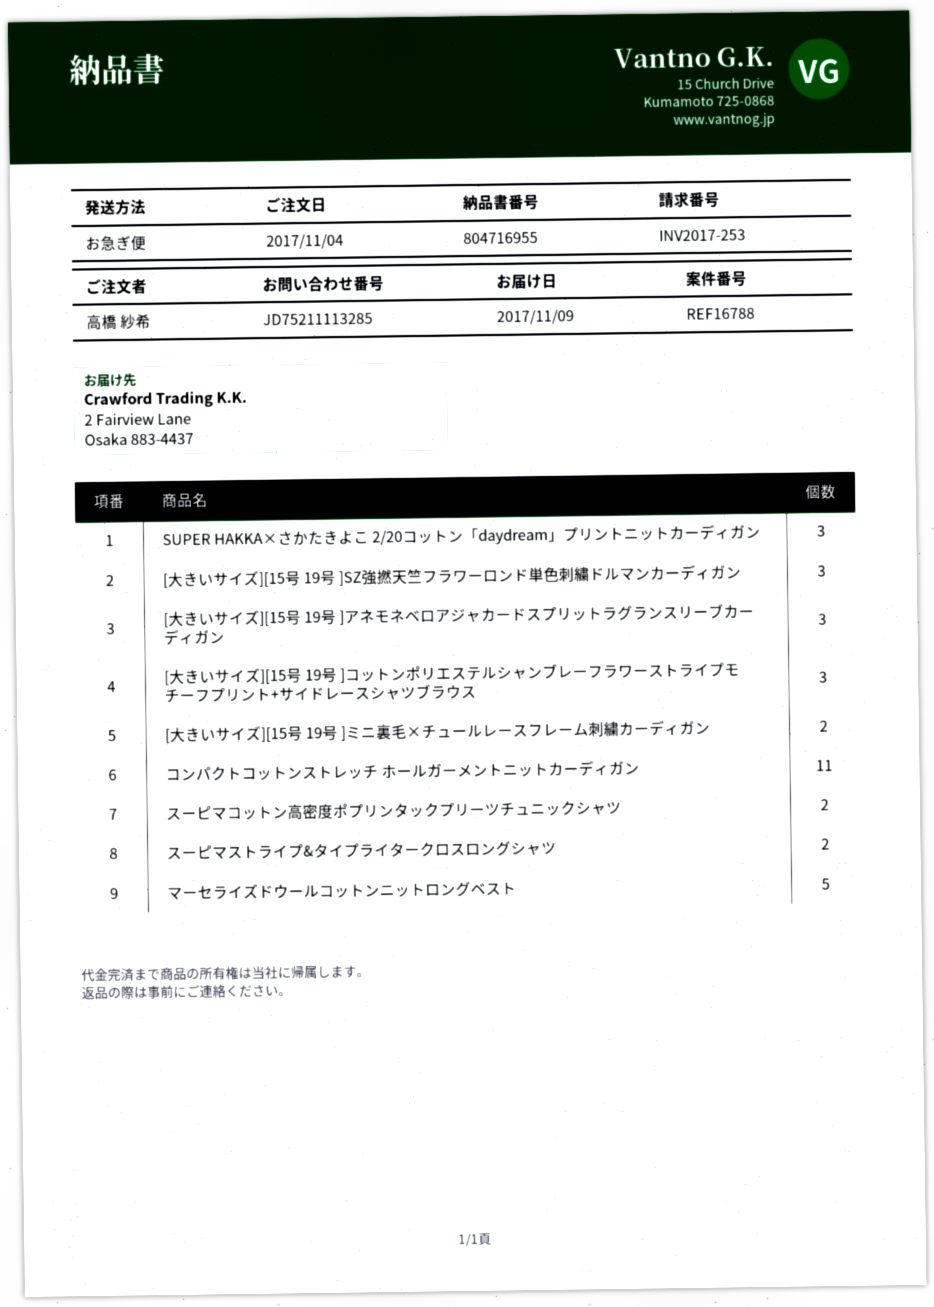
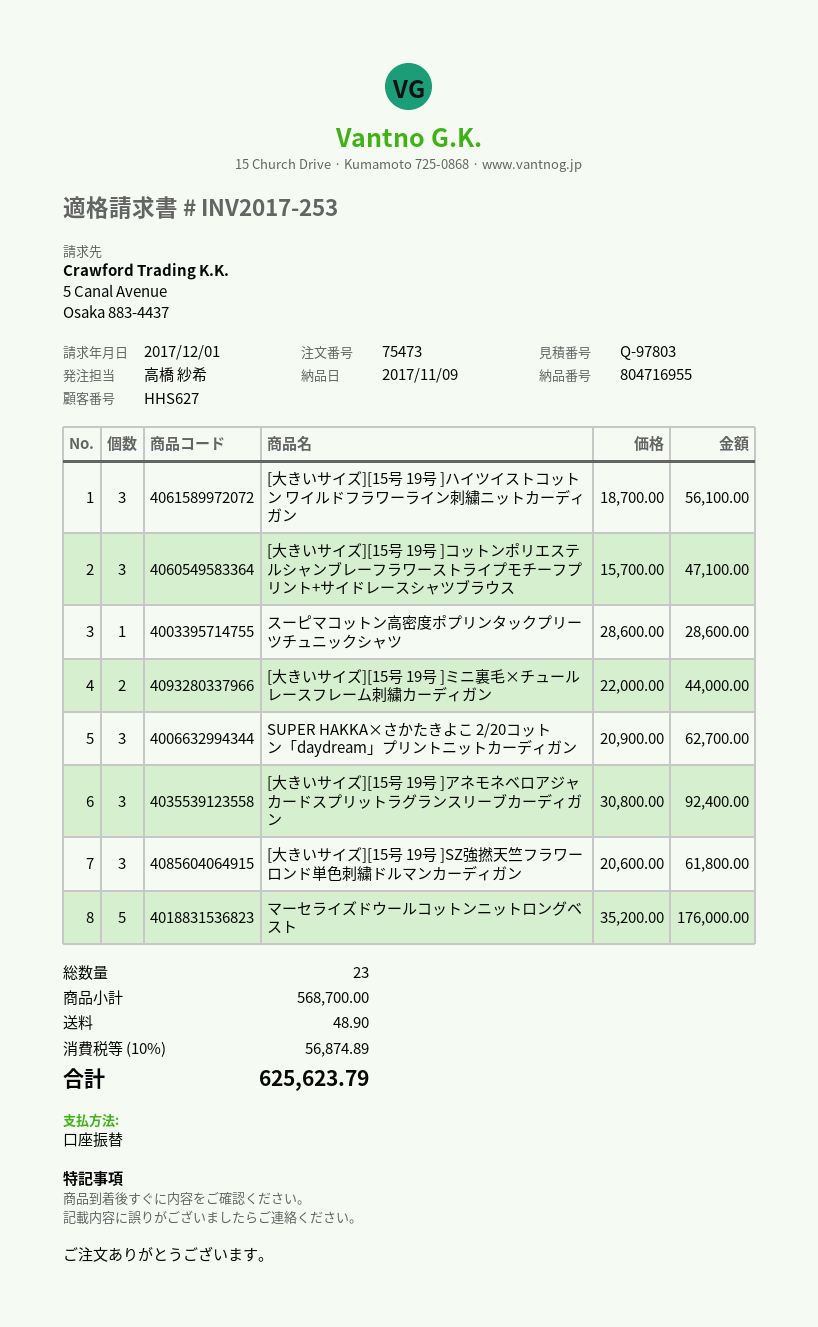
コンパクトコットンストレッチ ホールガーメントニットカーディガン: 11 -> none
スーピマコットン高密度ポプリンタックプリーツチュニックシャツ: 2 -> 1
スーピマストライプ&タイプライタークロスロングシャツ: 2 -> none
[大きいサイズ][15号 19号 ]ハイツイストコットン ワイルドフラワーライン刺繍ニットカーディガン: none -> 3

